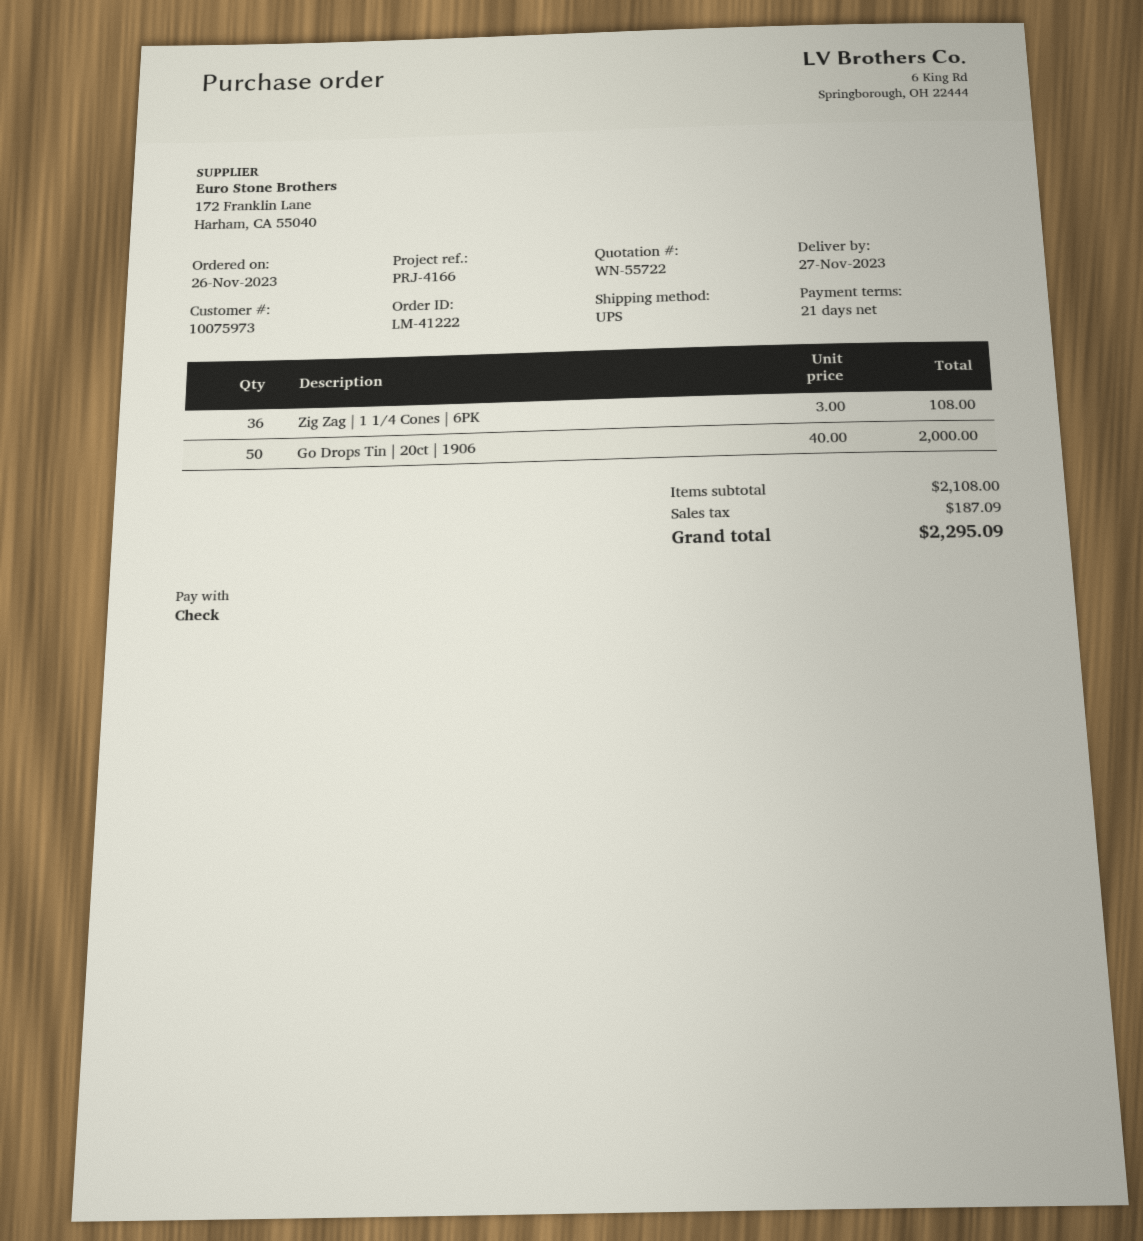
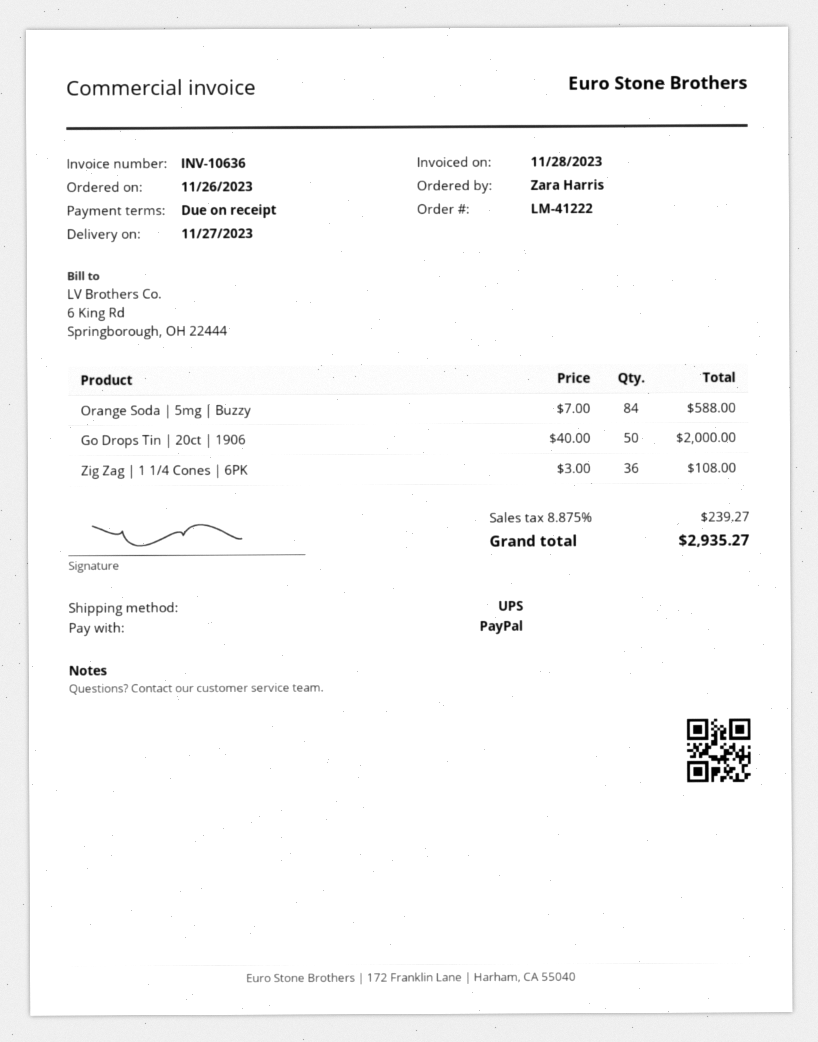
payment terms: 21 days -> on receipt
payment method: cheque -> PayPal
Orange Soda | 5mg | Buzzy: none -> 84 x 7.00 = 588.00
tax: 187.09 -> 239.27
total: 2295.09 -> 2935.27

